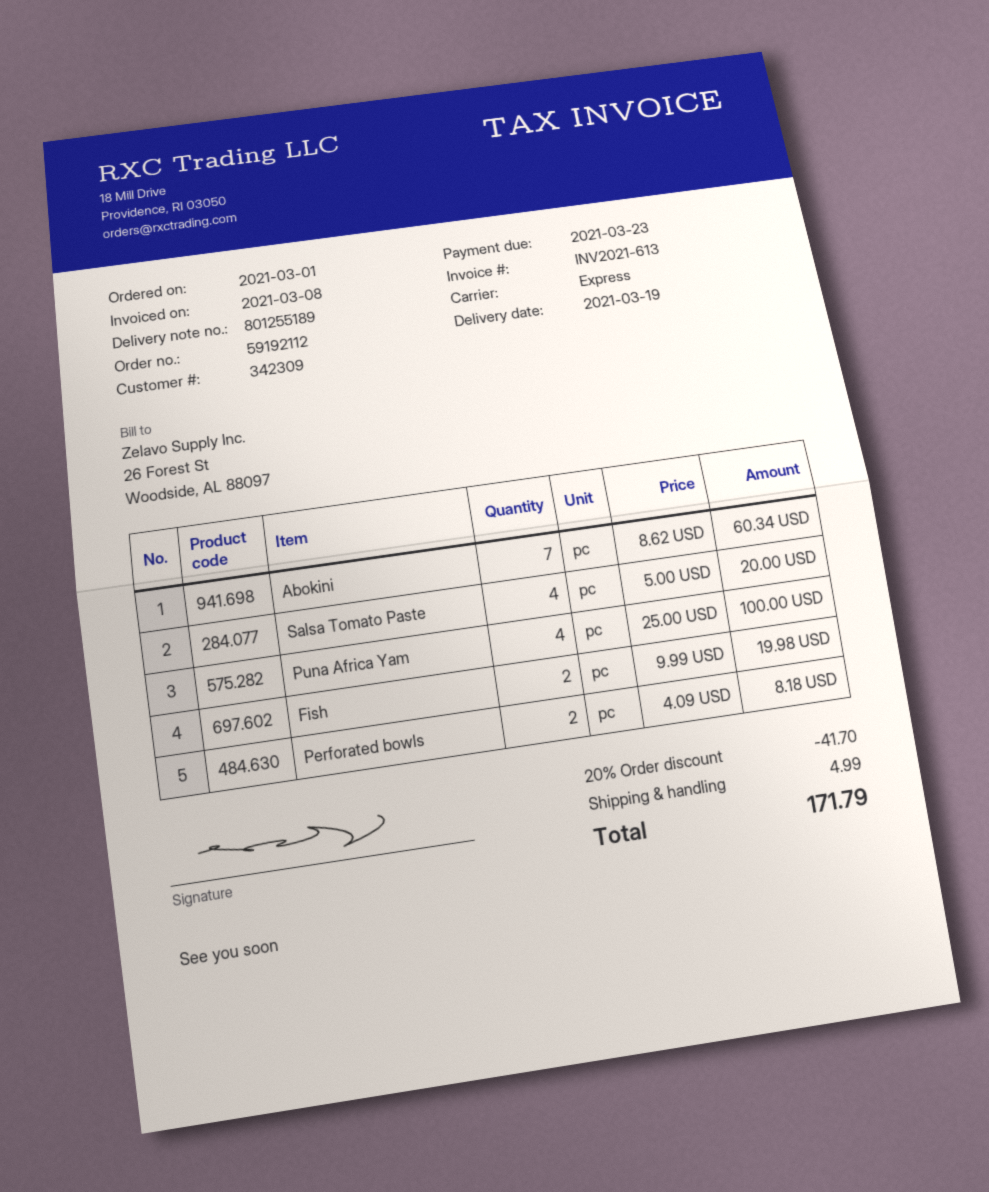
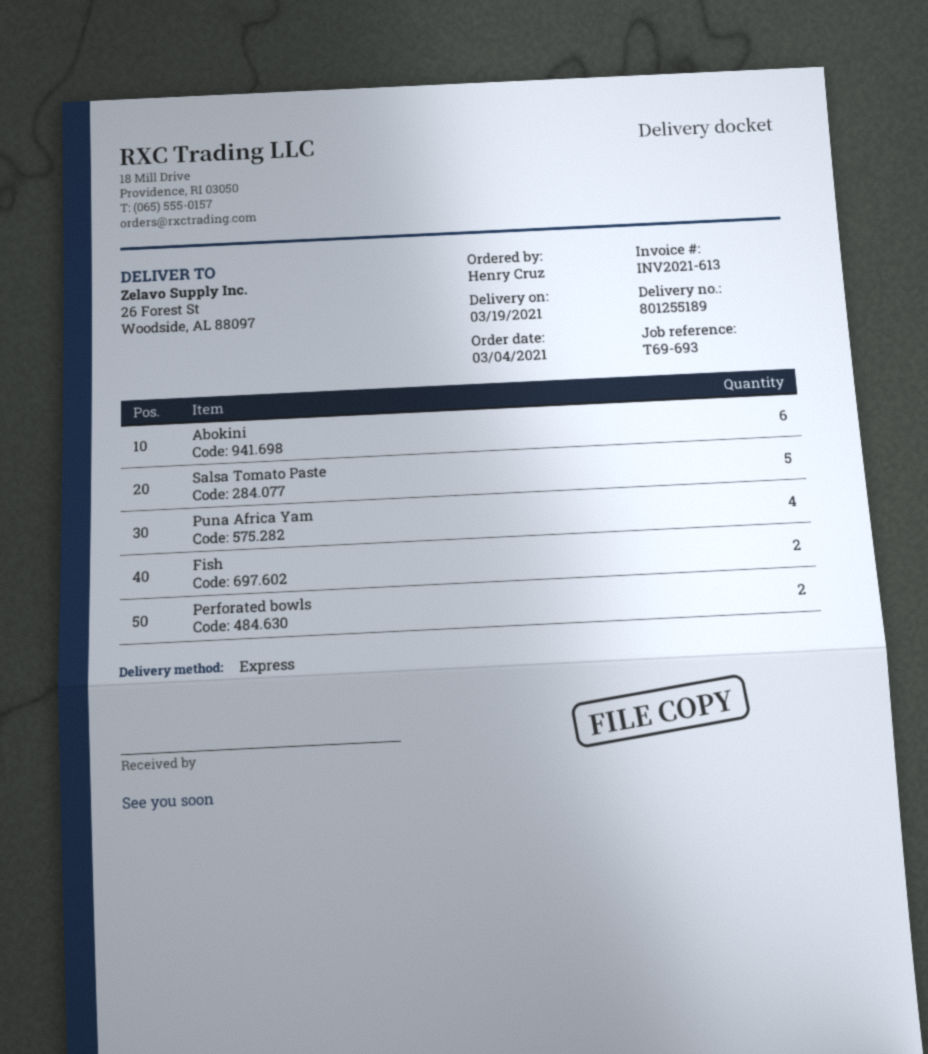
order date: 2021-03-01 -> 2021-03-04
Abokini: 7 -> 6
Salsa Tomato Paste: 4 -> 5

